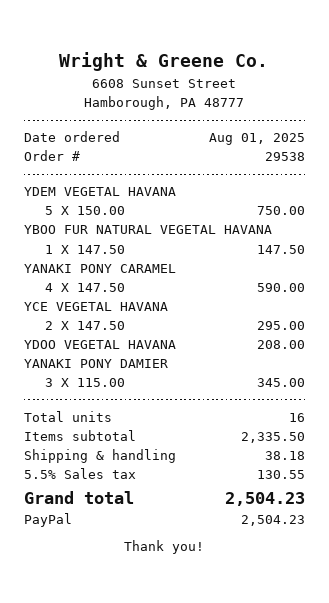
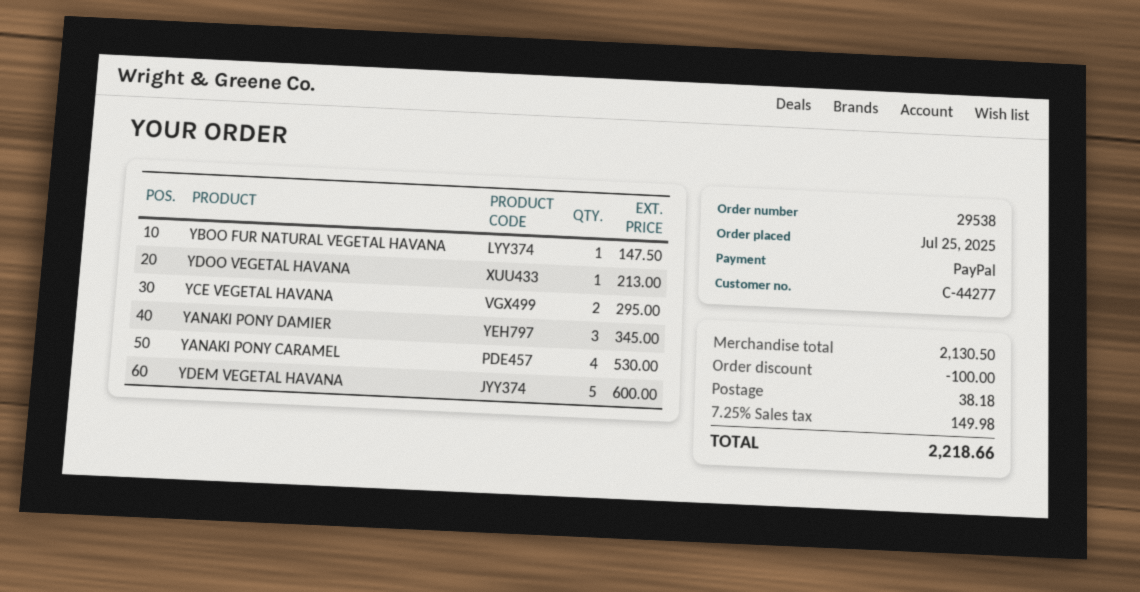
order date: 2025-08-01 -> 2025-07-25
YDEM VEGETAL HAVANA: 5 for 750.00 -> 5 for 600.00
YANAKI PONY CARAMEL: 4 for 590.00 -> 4 for 530.00
YDOO VEGETAL HAVANA: 1 for 208.00 -> 1 for 213.00
subtotal: 2335.50 -> 2130.50
discount: none -> 100.00
tax: 5.5% = 130.55 -> 7.25% = 149.98
total: 2504.23 -> 2218.66

